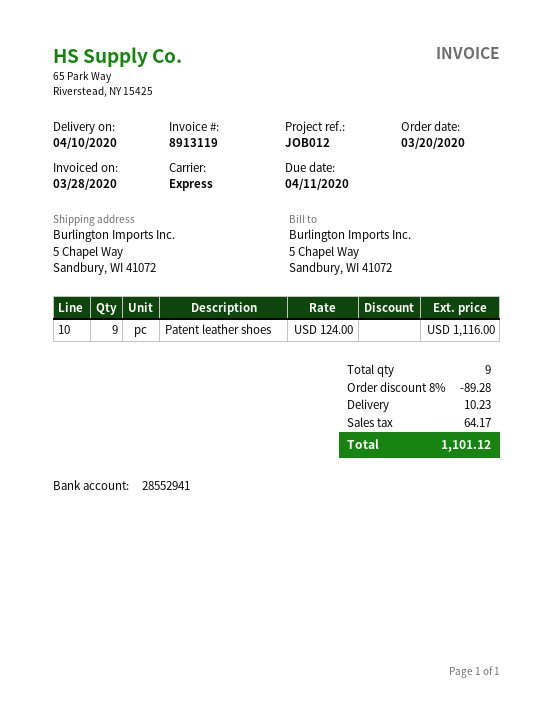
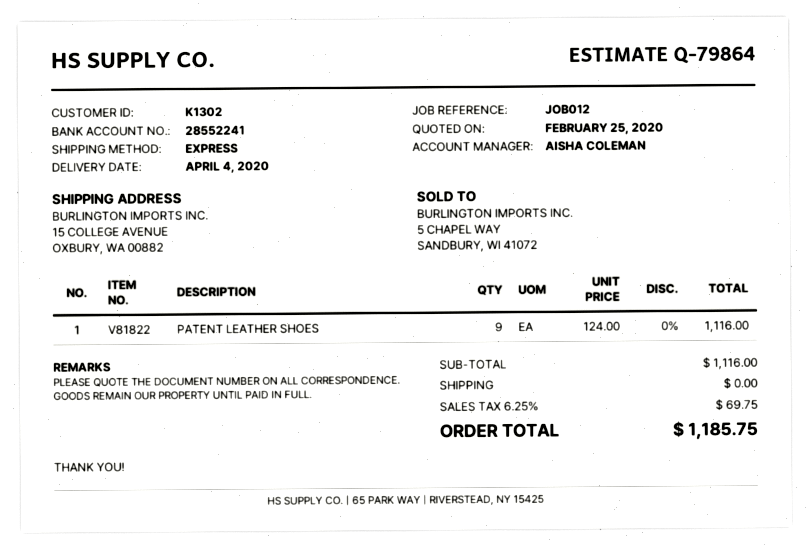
delivery date: 2020-04-10 -> 2020-04-04
bank account: 28552941 -> 28552241
ship to: 5 Chapel Way, Sandbury, WI 41072 -> 15 COLLEGE AVENUE, OXBURY, WA 00882
discount: 8% = 89.28 -> none
shipping: 10.23 -> 0.00
tax: 64.17 -> 69.75
total: 1101.12 -> 1185.75

